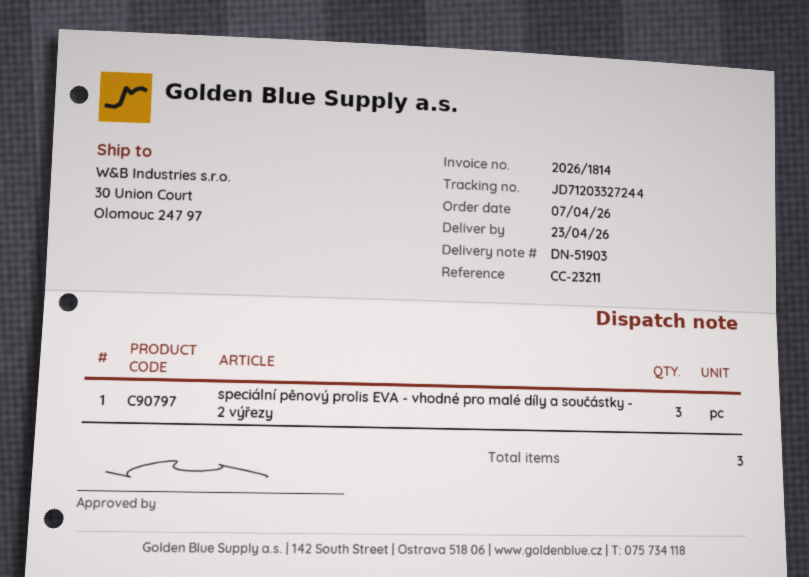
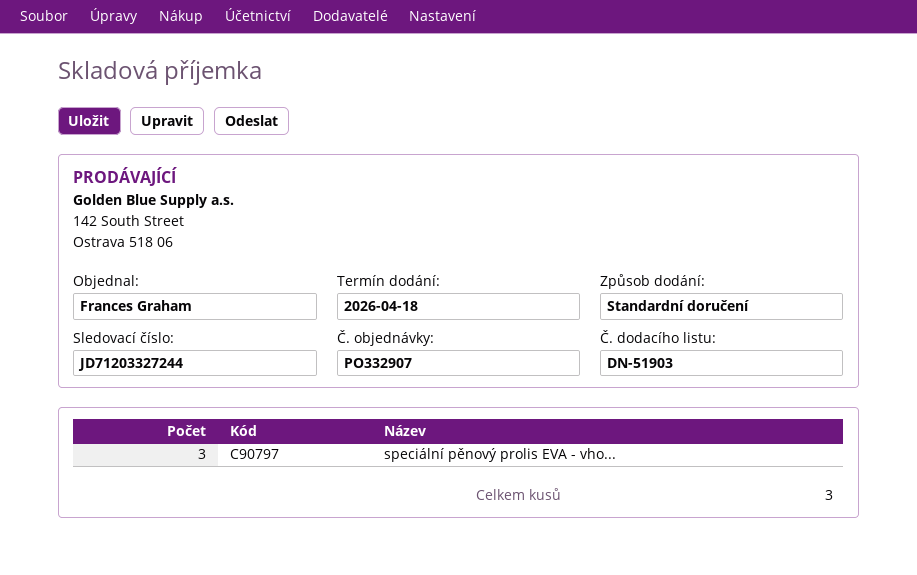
delivery date: 2026-04-23 -> 2026-04-18

